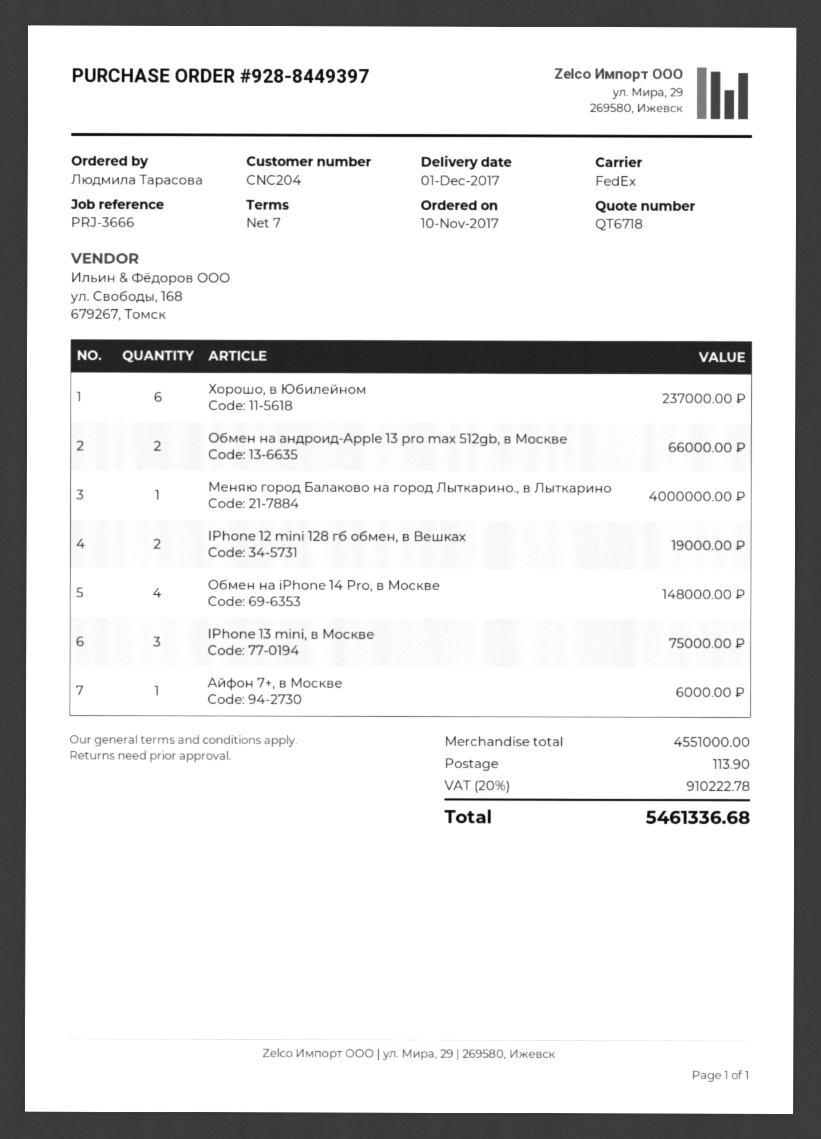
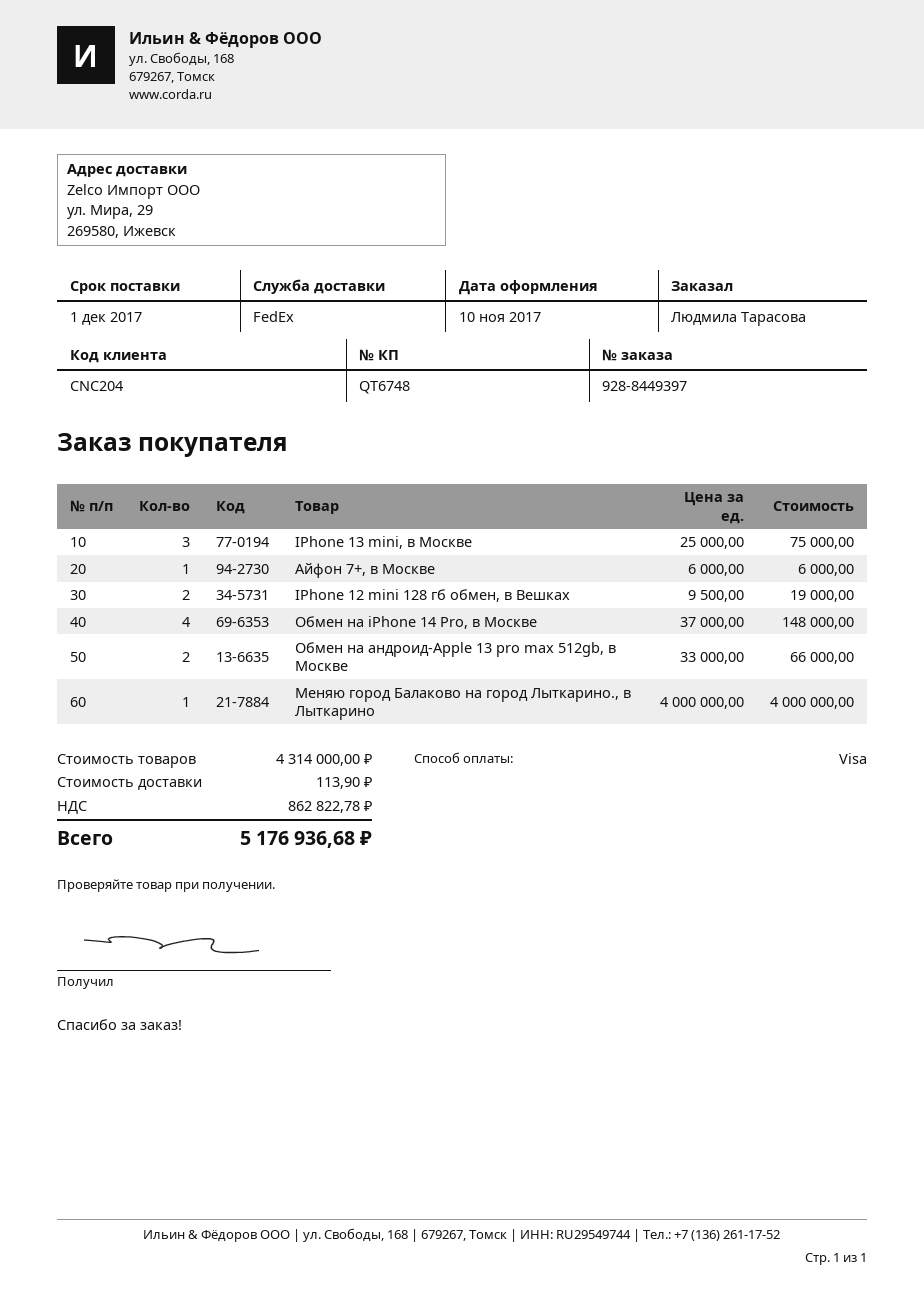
quote number: QT6718 -> QT6748
Хорошо, в Юбилейном: 6 for 237000.00 -> none
subtotal: 4551000.00 -> 4314000.00
tax: 910222.78 -> 862822.78
total: 5461336.68 -> 5176936.68

